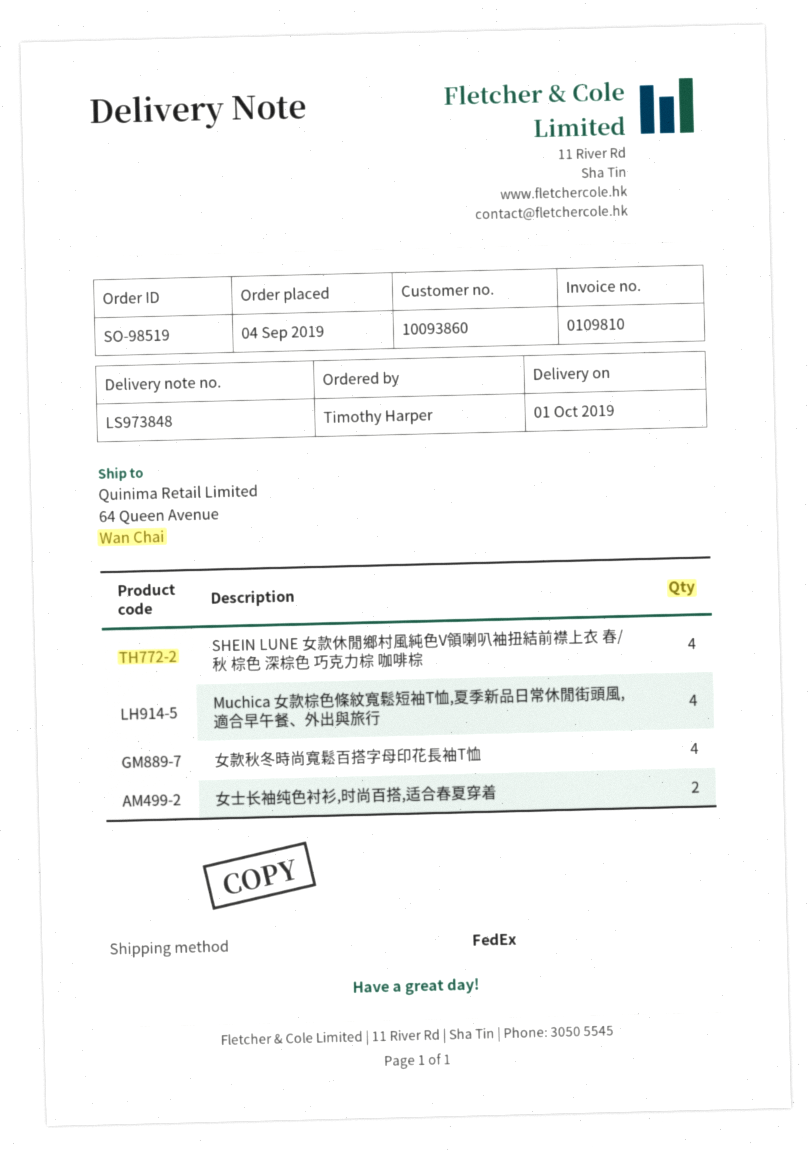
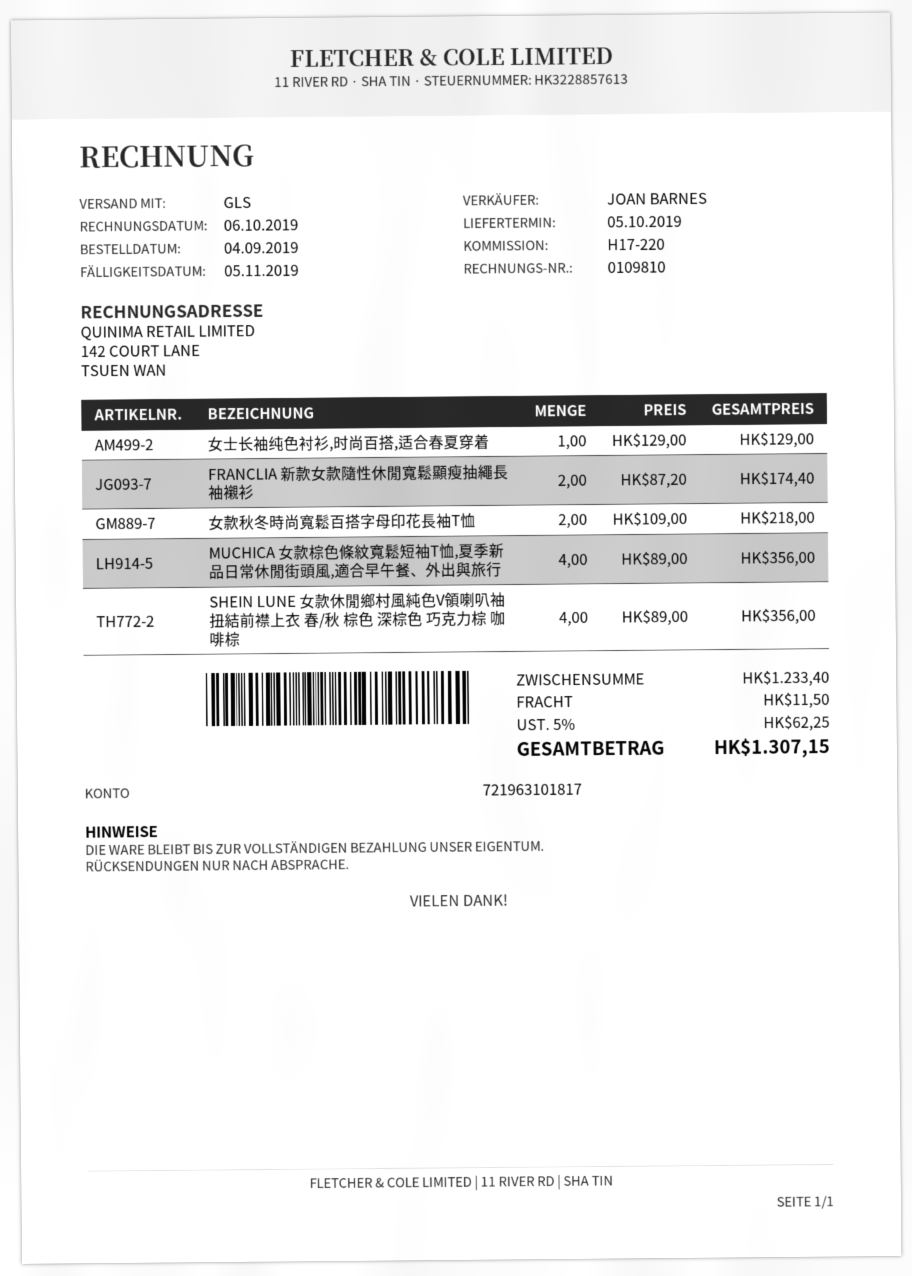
delivery date: 2019-10-01 -> 2019-10-05
shipping method: FedEx -> GLS
女款秋冬時尚寬鬆百搭字母印花長袖T恤: 4 -> 2
女士长袖纯色衬衫,时尚百搭,适合春夏穿着: 2 -> 1
FRANCLIA 新款女款隨性休閒寬鬆顯瘦抽繩長袖襯衫: none -> 2

